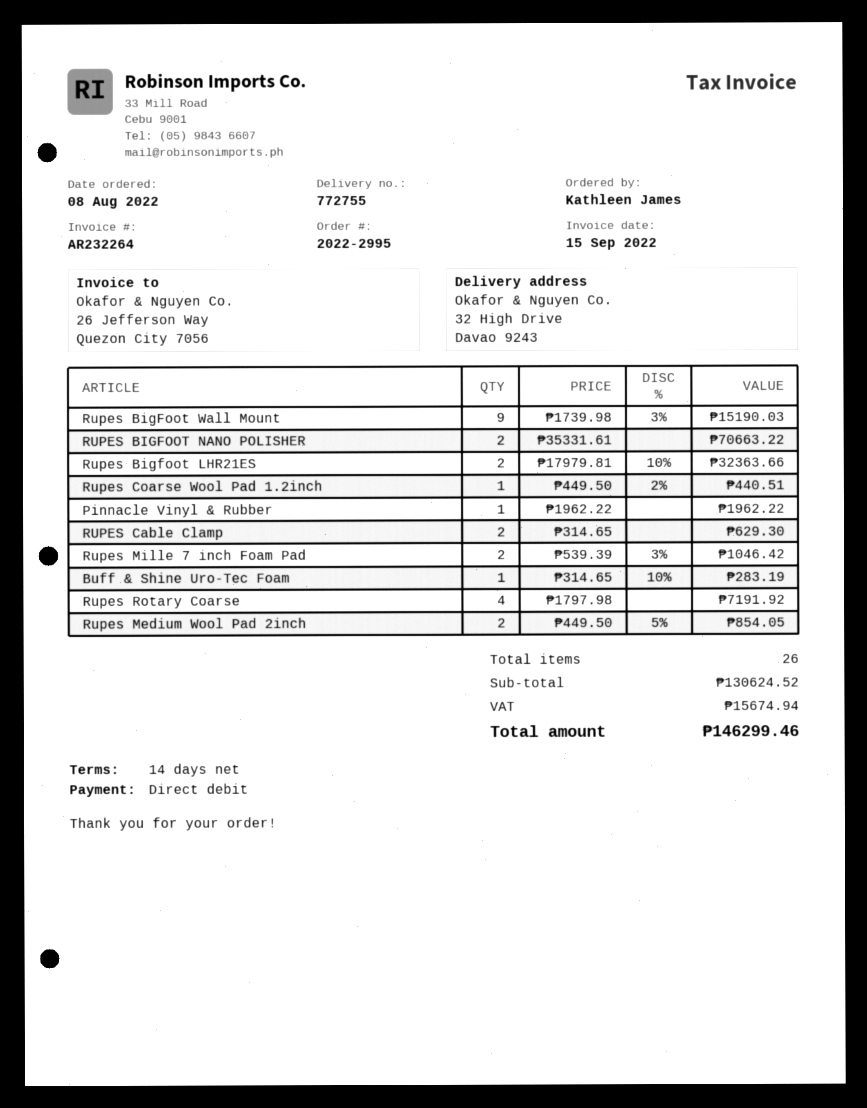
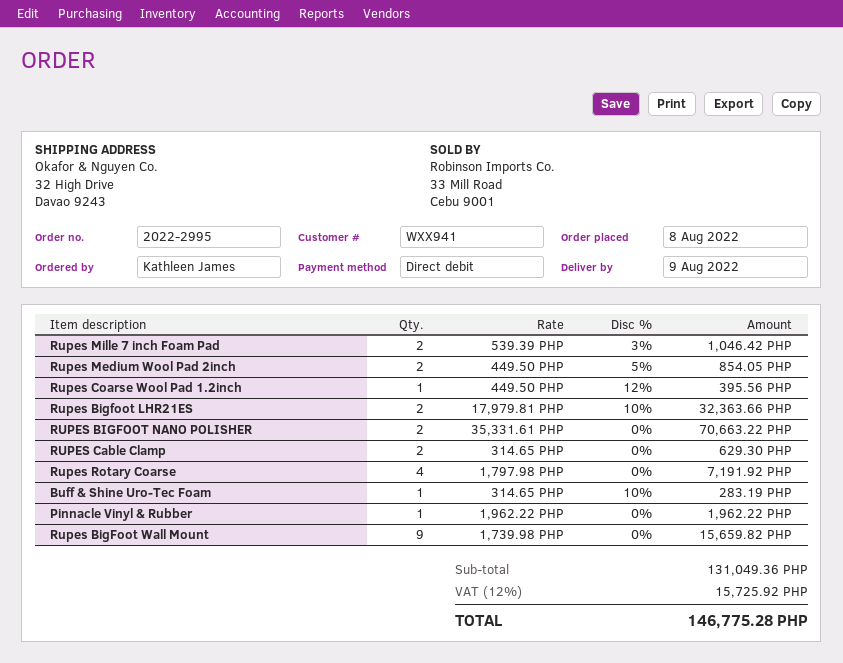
Rupes BigFoot Wall Mount: 9 x 1739.98 - 3% = 15190.03 -> 9 x 1739.98 = 15659.82
Rupes Coarse Wool Pad 1.2inch: 1 x 449.50 - 2% = 440.51 -> 1 x 449.50 - 12% = 395.56
subtotal: 130624.52 -> 131049.36
tax: 15674.94 -> 15725.92
total: 146299.46 -> 146775.28

